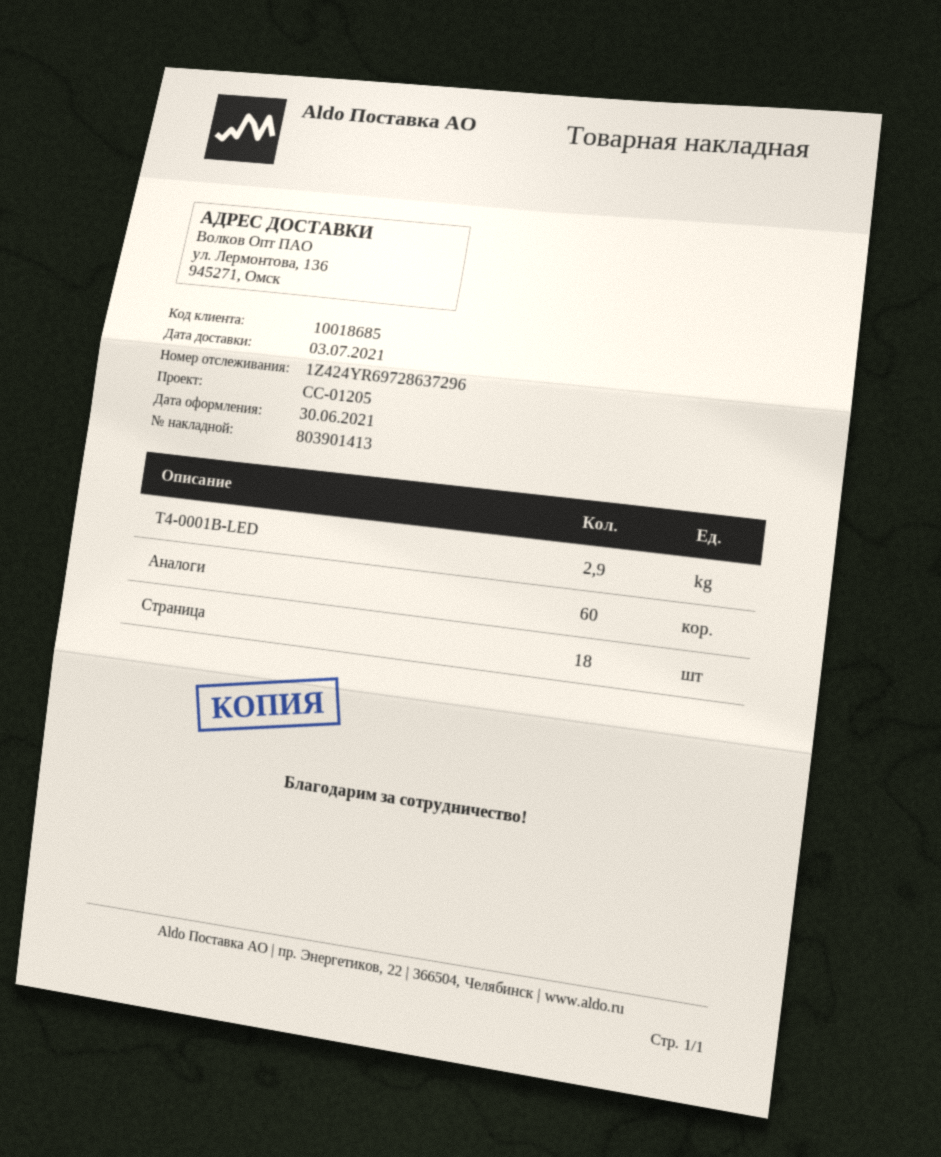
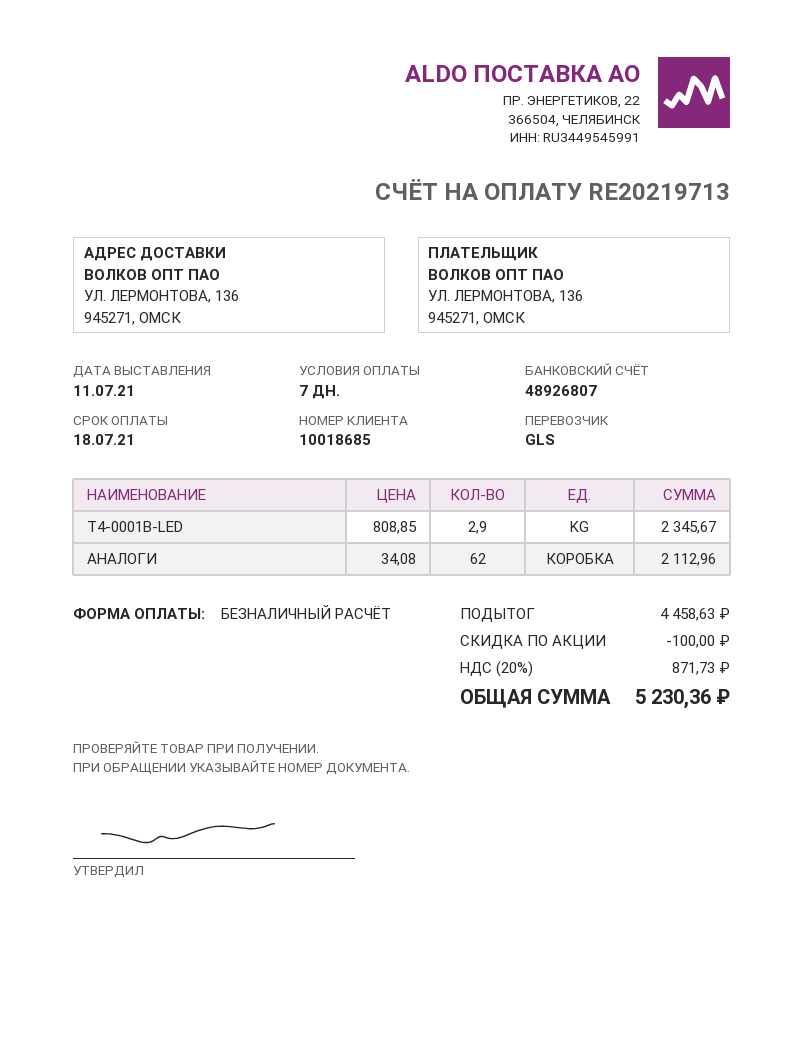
Аналоги: 60 -> 62
Страница: 18 -> none

